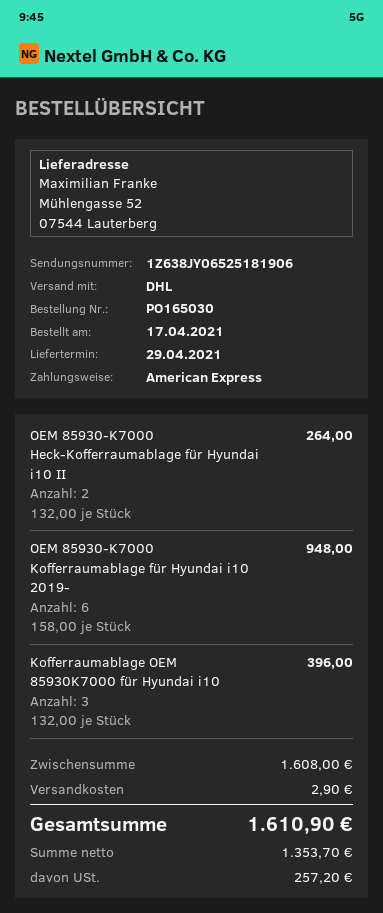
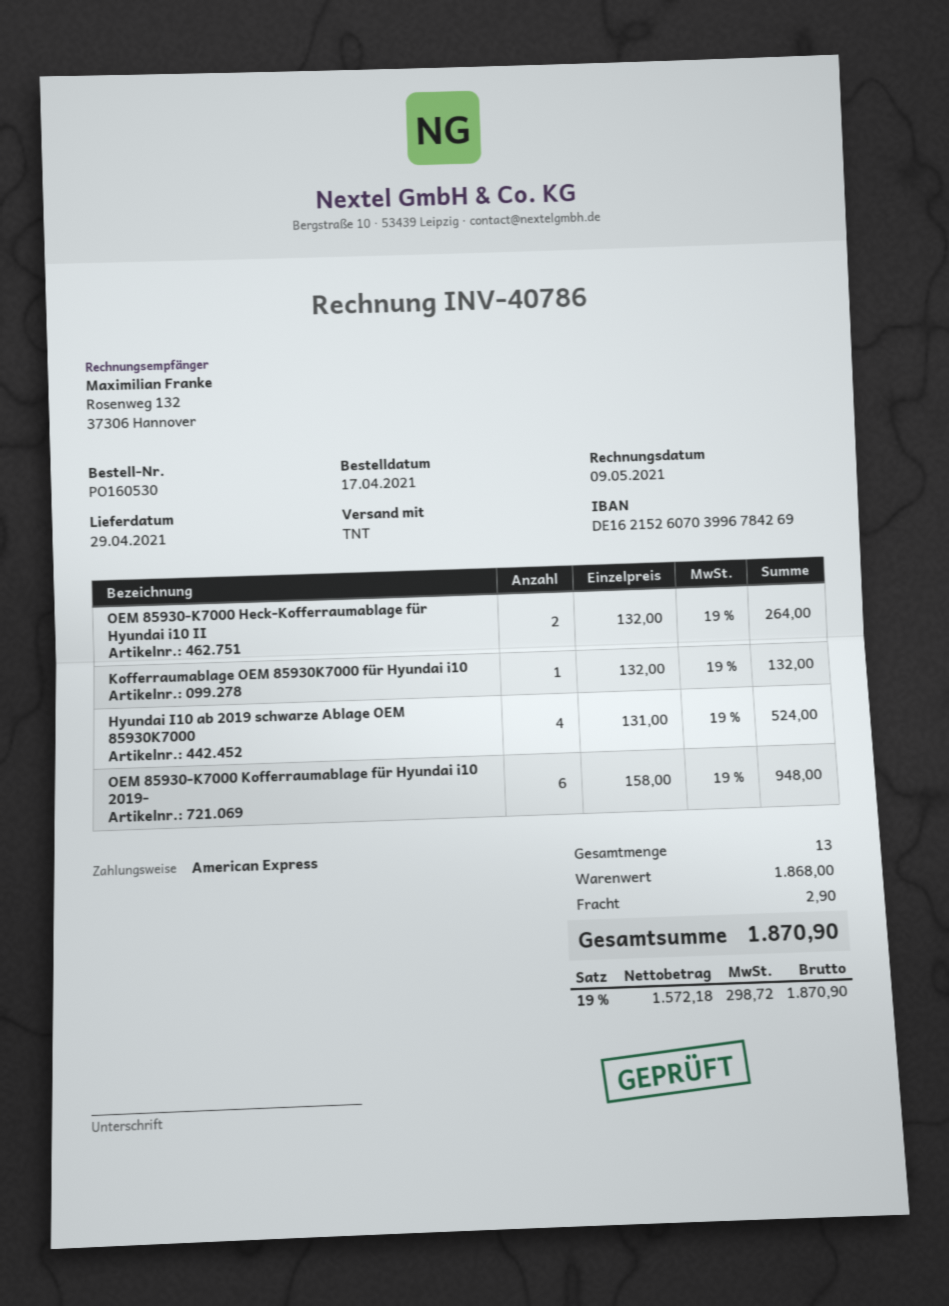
order number: PO165030 -> PO160530
shipping method: DHL -> TNT
Kofferraumablage OEM 85930K7000 für Hyundai i10: 3 x 132.00 = 396.00 -> 1 x 132.00 = 132.00
Hyundai I10 ab 2019 schwarze Ablage OEM 85930K7000: none -> 4 x 131.00 = 524.00
subtotal: 1608.00 -> 1868.00
net: 1353.70 -> 1572.18
tax: 257.20 -> 298.72
total: 1610.90 -> 1870.90

